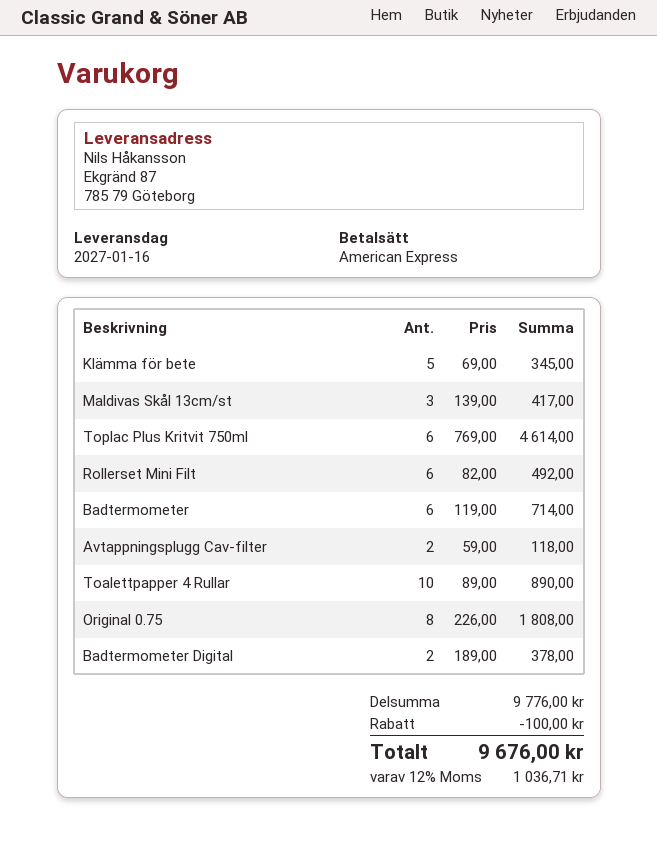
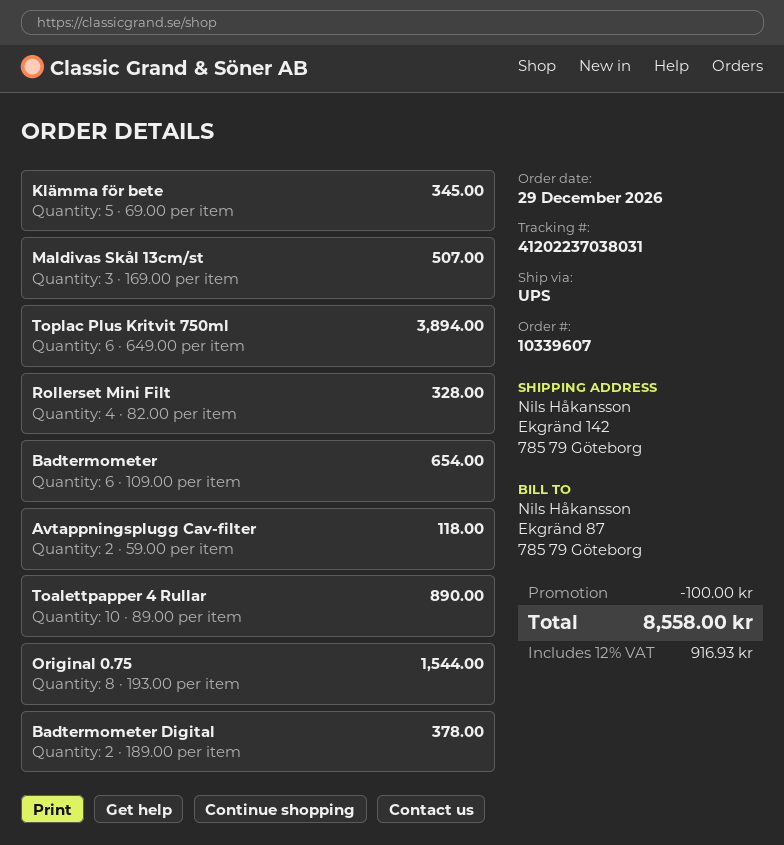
ship to: Ekgränd 87, 785 79 Göteborg -> Ekgränd 142, 785 79 Göteborg
Maldivas Skål 13cm/st: 3 x 139.00 = 417.00 -> 3 x 169.00 = 507.00
Toplac Plus Kritvit 750ml: 6 x 769.00 = 4614.00 -> 6 x 649.00 = 3894.00
Rollerset Mini Filt: 6 x 82.00 = 492.00 -> 4 x 82.00 = 328.00
Badtermometer: 6 x 119.00 = 714.00 -> 6 x 109.00 = 654.00
Original 0.75: 8 x 226.00 = 1808.00 -> 8 x 193.00 = 1544.00
tax: 12% = 1036.71 -> 12% = 916.93
total: 9676.00 -> 8558.00

